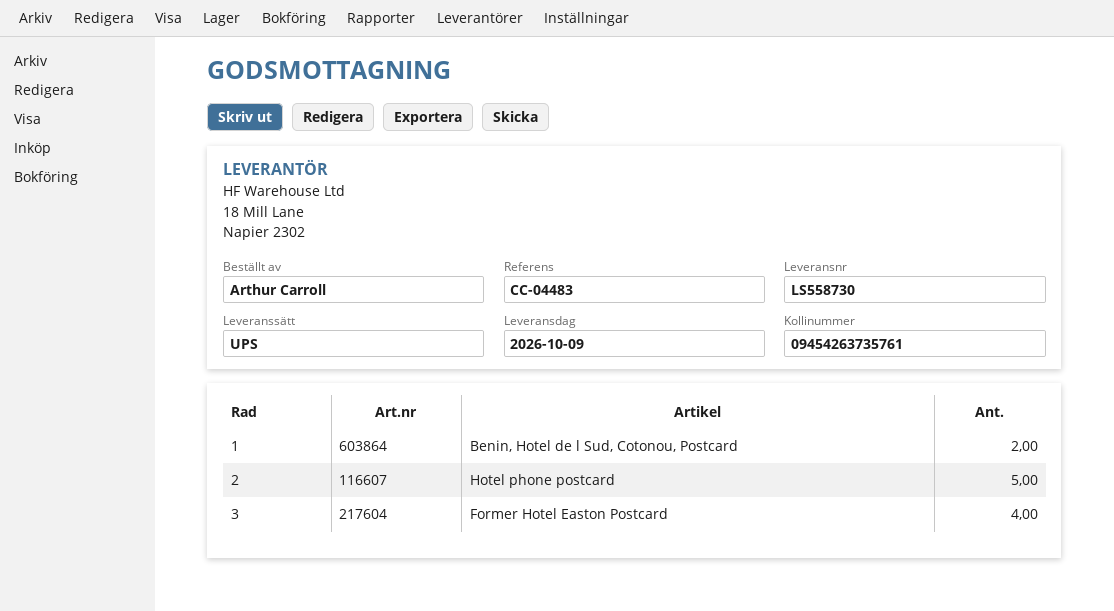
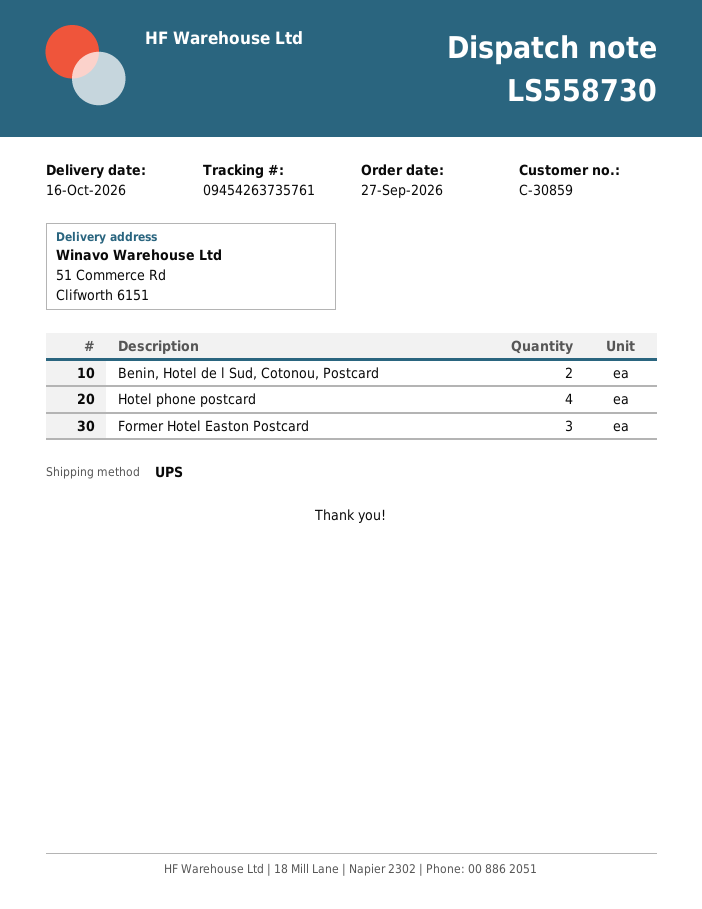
delivery date: 2026-10-09 -> 2026-10-16
Hotel phone postcard: 5 -> 4
Former Hotel Easton Postcard: 4 -> 3

